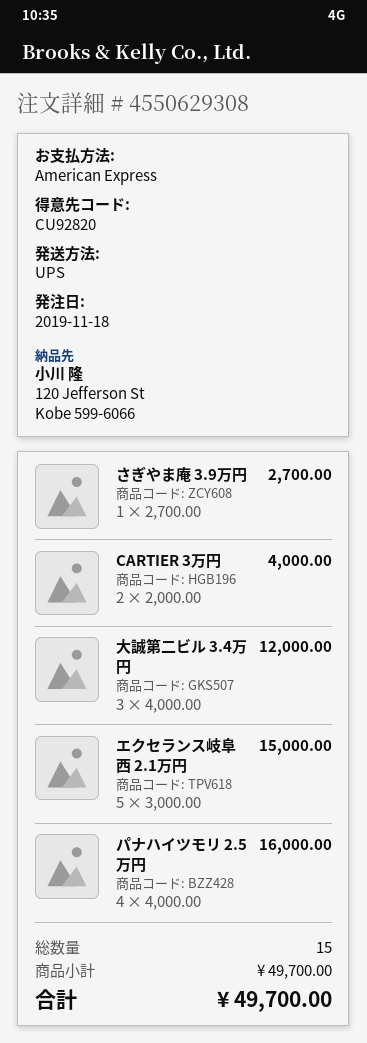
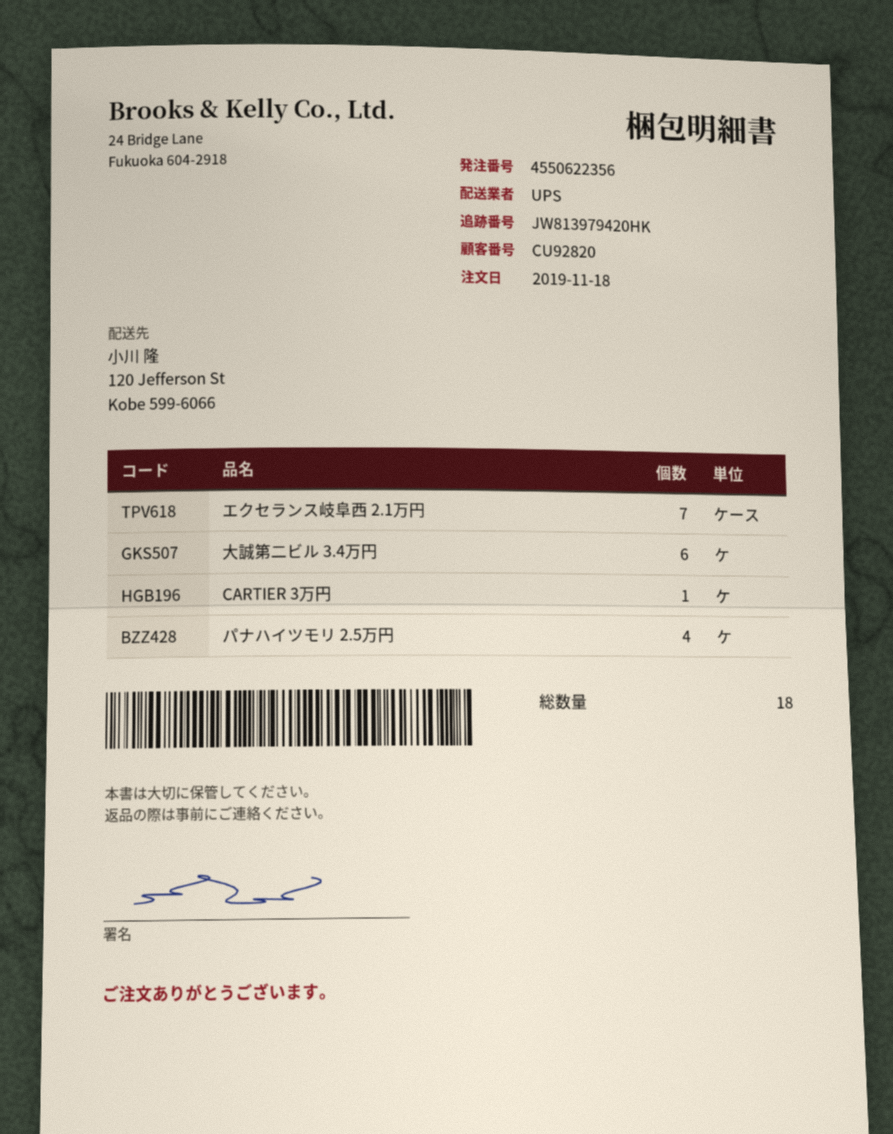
order number: 4550629308 -> 4550622356
さぎやま庵 3.9万円: 1 -> none
CARTIER 3万円: 2 -> 1
大誠第二ビル 3.4万円: 3 -> 6
エクセランス岐阜西 2.1万円: 5 -> 7
total quantity: 15 -> 18

